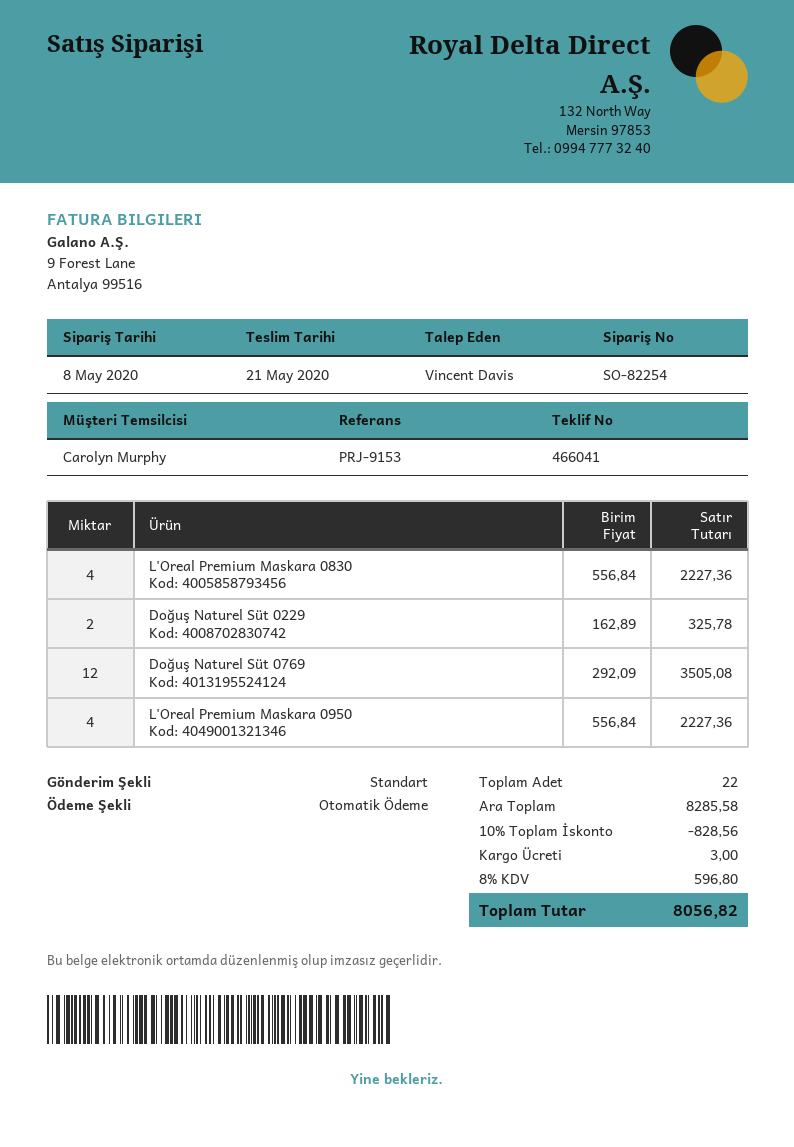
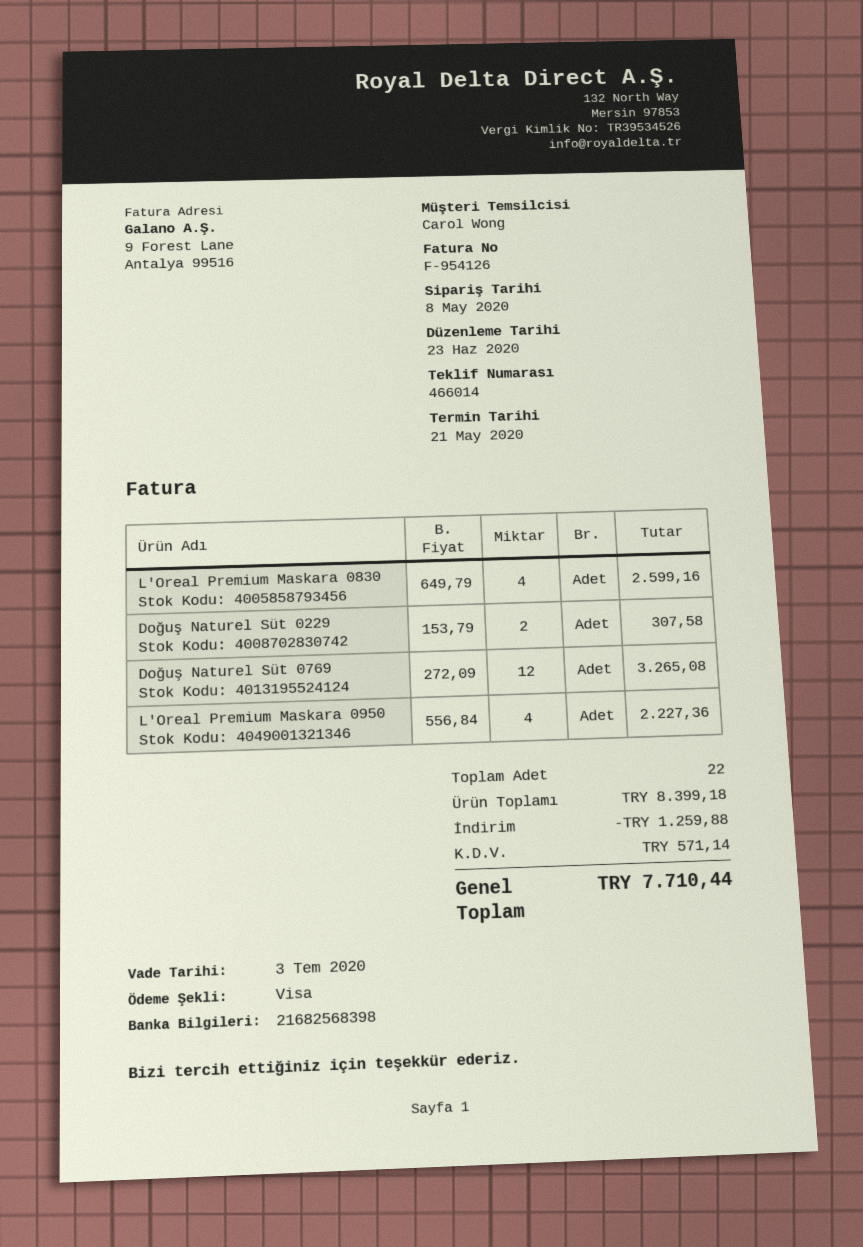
quote number: 466041 -> 466014
sales rep: Carolyn Murphy -> Carol Wong
payment method: direct debit -> Visa
L'Oreal Premium Maskara 0830: 4 x 556.84 = 2227.36 -> 4 x 649.79 = 2599.16
Doğuş Naturel Süt 0229: 2 x 162.89 = 325.78 -> 2 x 153.79 = 307.58
Doğuş Naturel Süt 0769: 12 x 292.09 = 3505.08 -> 12 x 272.09 = 3265.08
subtotal: 8285.58 -> 8399.18
discount: 828.56 -> 1259.88
shipping: 3.00 -> none
tax: 596.80 -> 571.14
total: 8056.82 -> 7710.44

